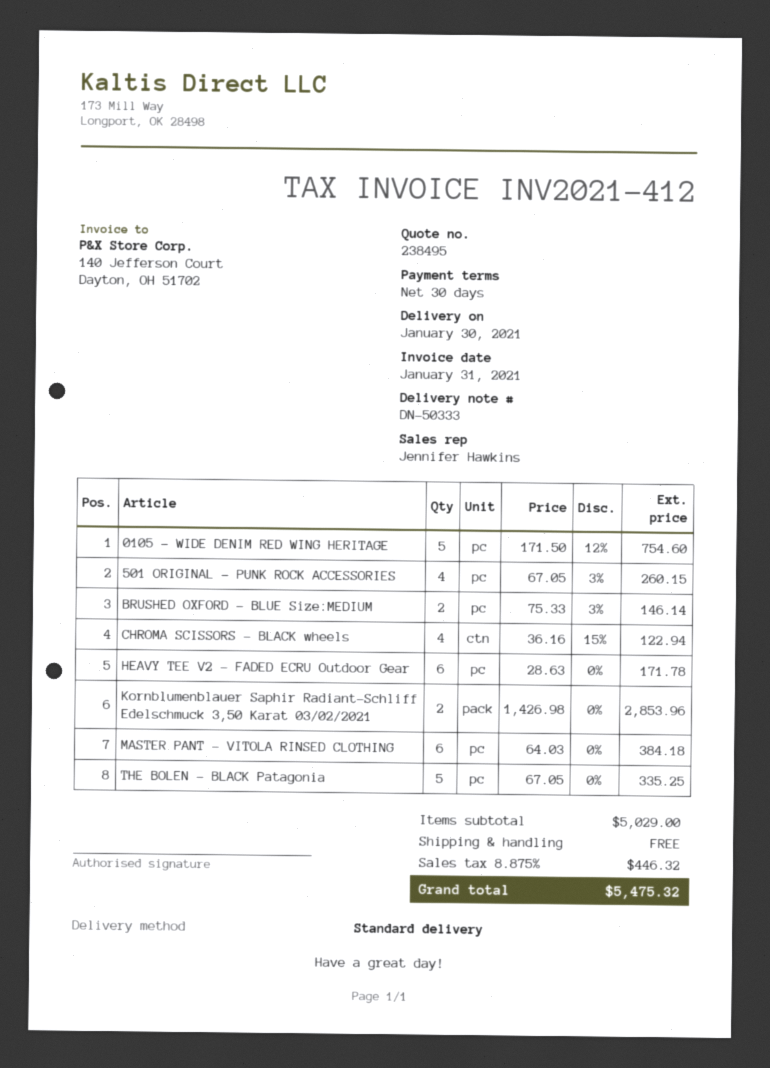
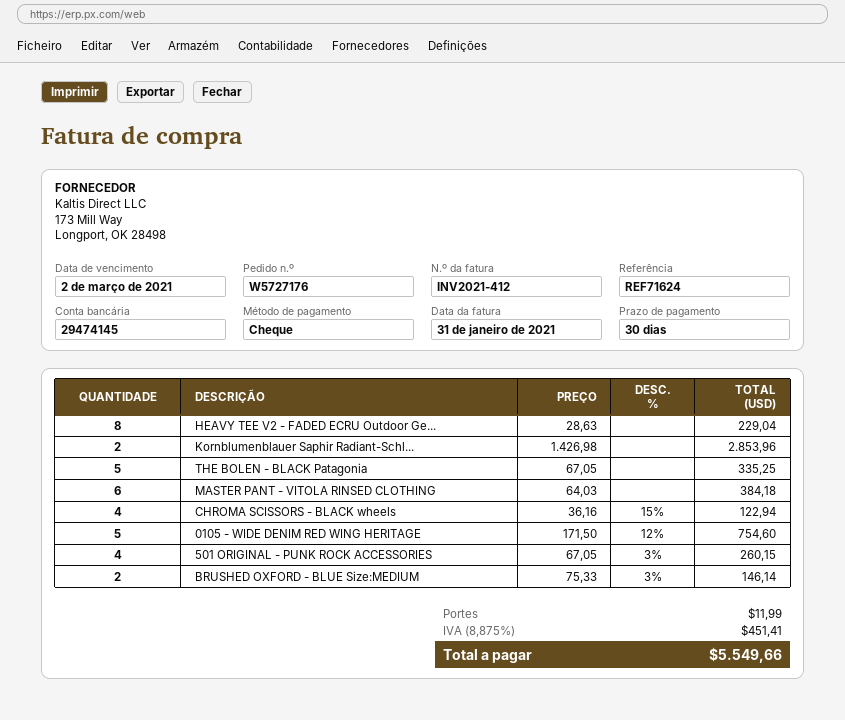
HEAVY TEE V2 - FADED ECRU Outdoor Gear: 6 x 28.63 = 171.78 -> 8 x 28.63 = 229.04
shipping: 0.00 -> 11.99
tax: 8.875% = 446.32 -> 8.875% = 451.41
total: 5475.32 -> 5549.66

